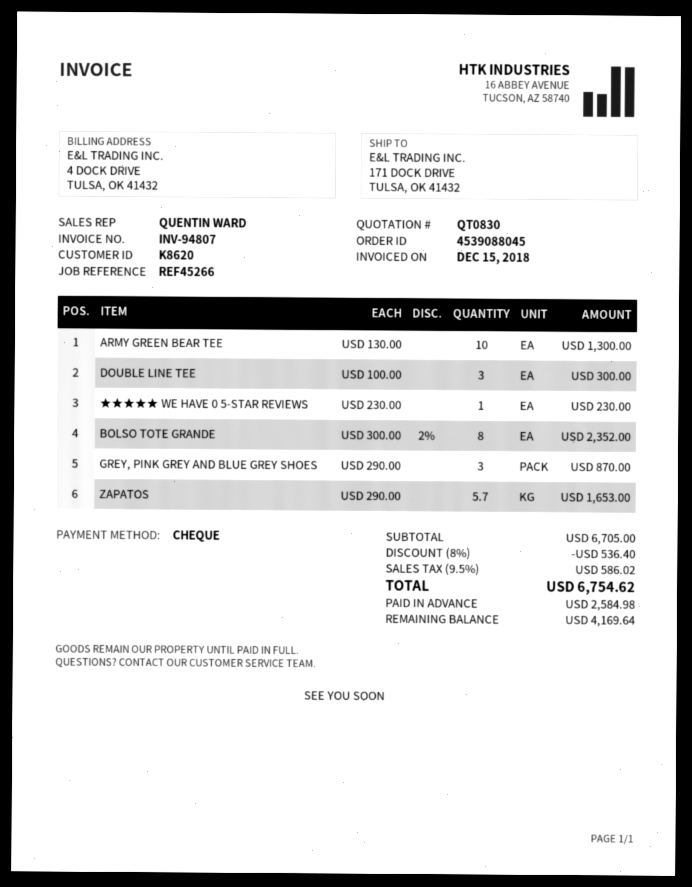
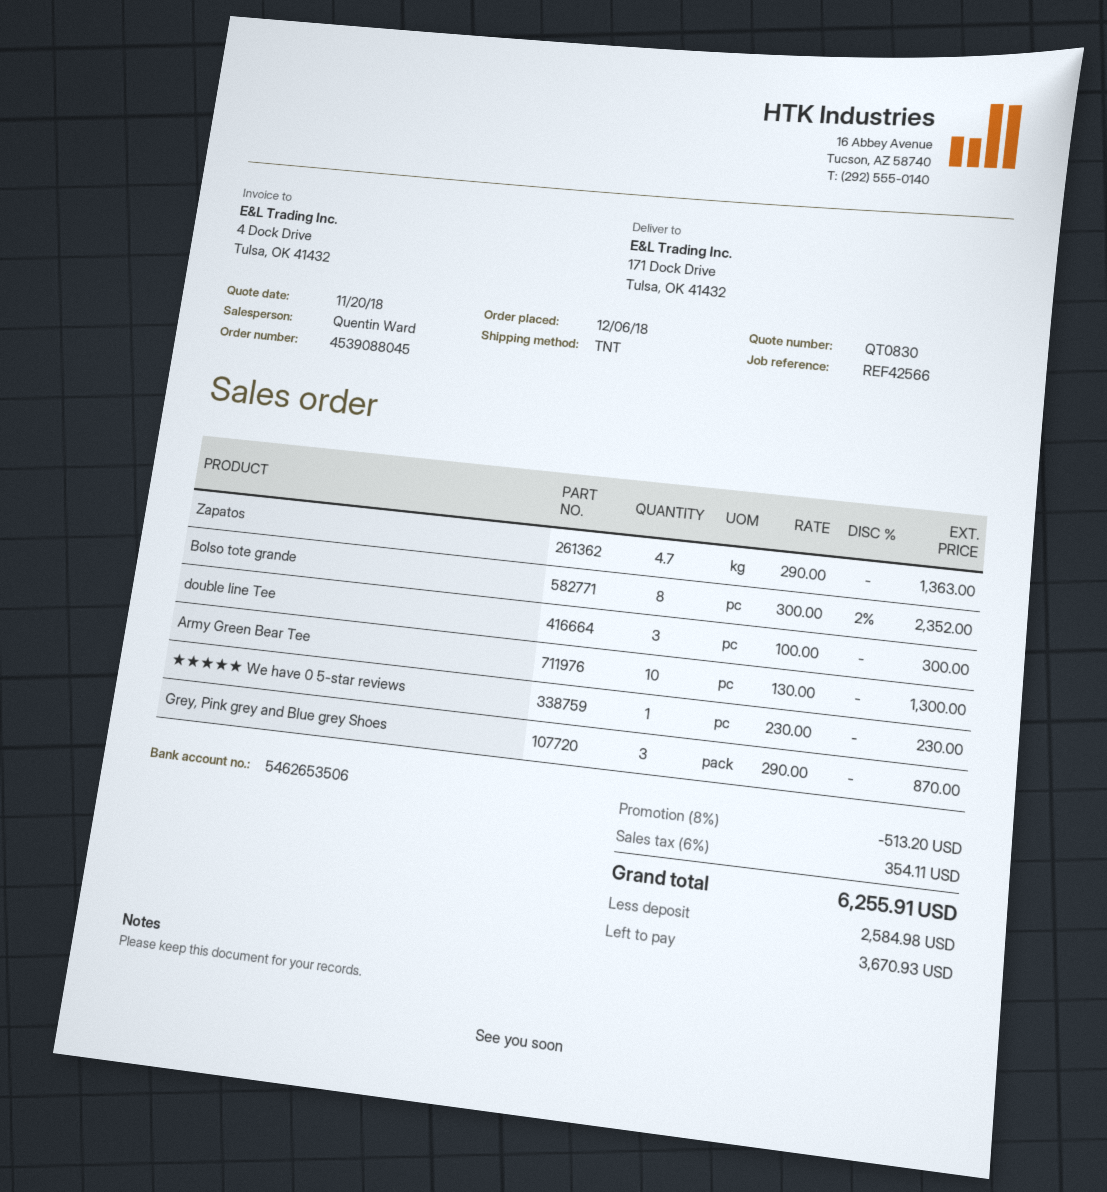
reference: REF45266 -> REF42566
ZAPATOS: 5.7 x 290.00 = 1653.00 -> 4.7 x 290.00 = 1363.00
discount: 8% = 536.40 -> 8% = 513.20
tax: 9.5% = 586.02 -> 6% = 354.11
total: 6754.62 -> 6255.91
balance: 4169.64 -> 3670.93

